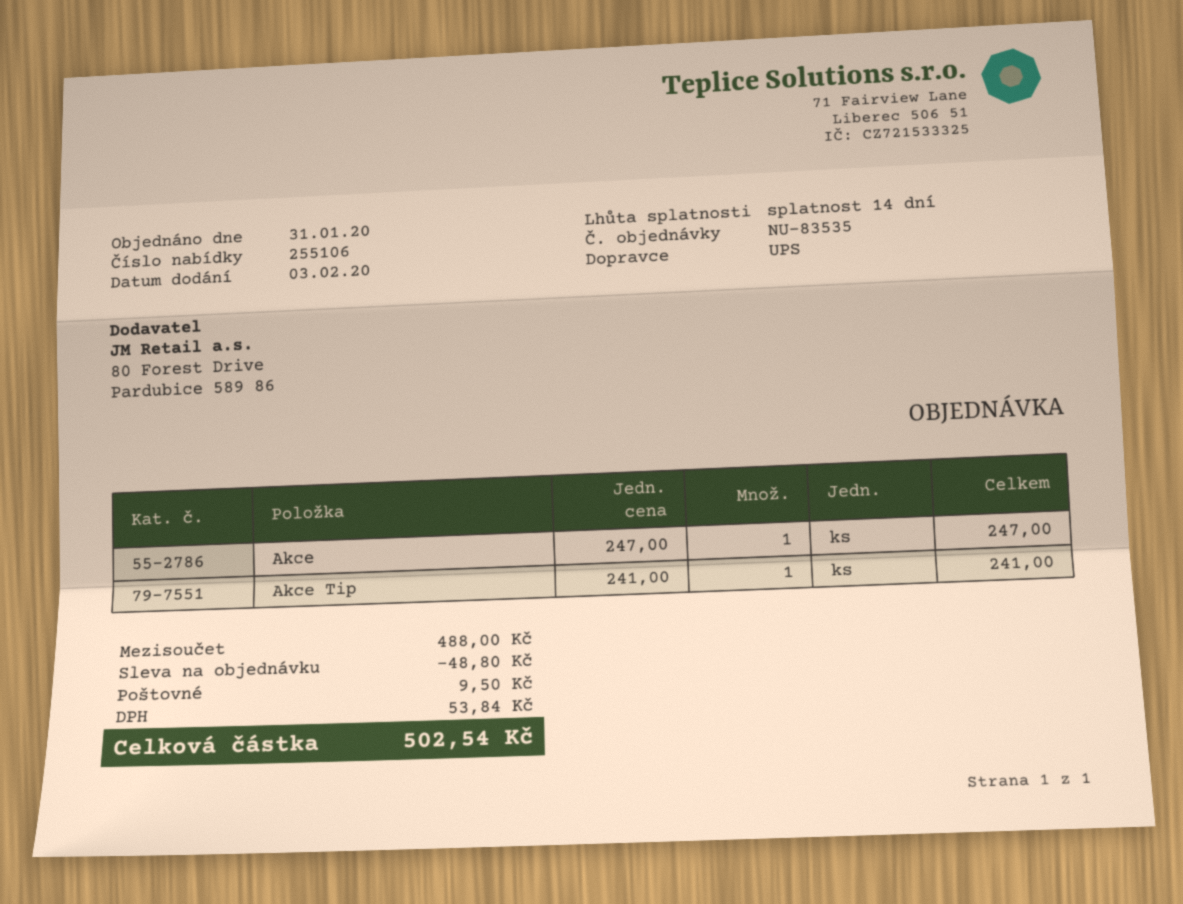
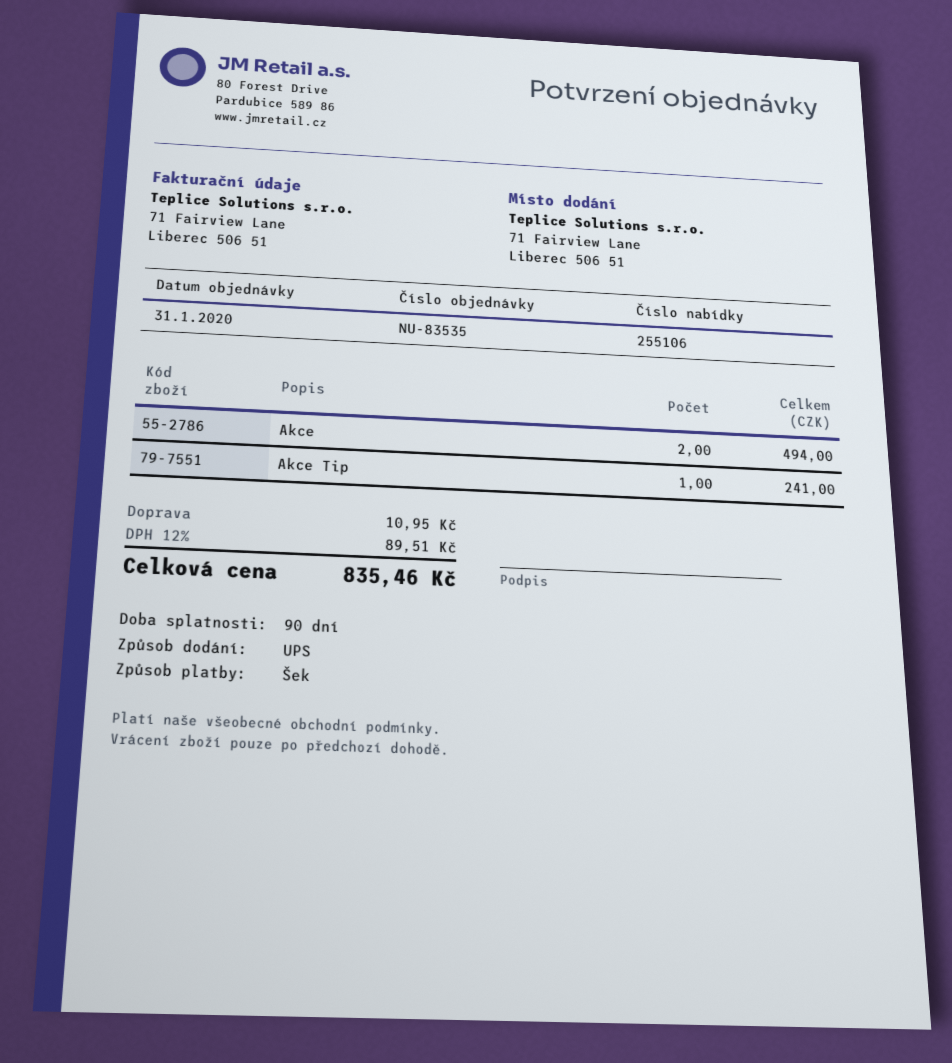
payment terms: 14 days -> 90 days
Akce: 1 for 247.00 -> 2 for 494.00
discount: 48.80 -> none
shipping: 9.50 -> 10.95
tax: 53.84 -> 89.51
total: 502.54 -> 835.46

